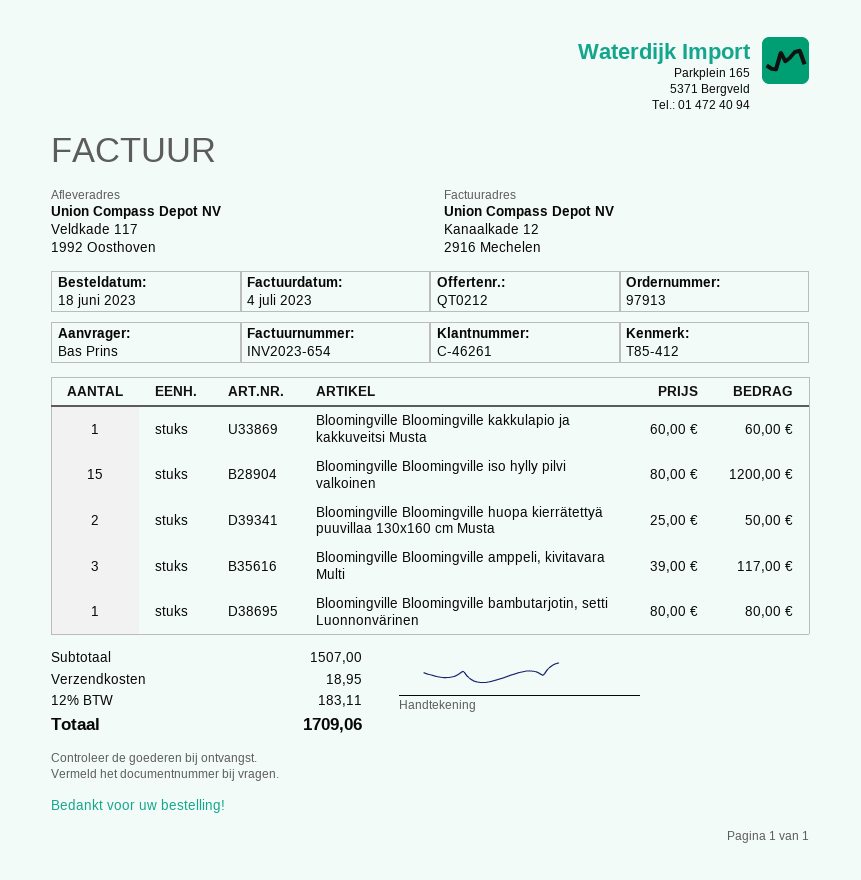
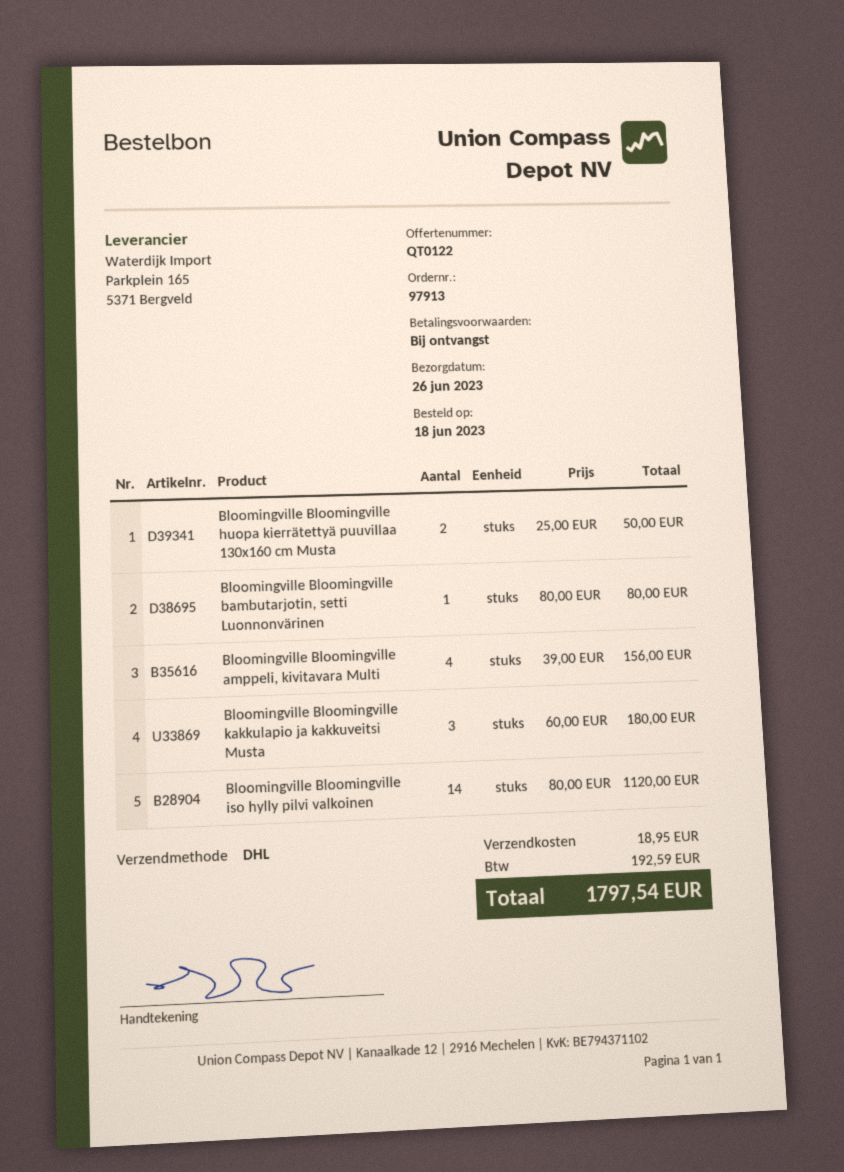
quote number: QT0212 -> QT0122
Bloomingville Bloomingville kakkulapio ja kakkuveitsi Musta: 1 x 60.00 = 60.00 -> 3 x 60.00 = 180.00
Bloomingville Bloomingville iso hylly pilvi valkoinen: 15 x 80.00 = 1200.00 -> 14 x 80.00 = 1120.00
Bloomingville Bloomingville amppeli, kivitavara Multi: 3 x 39.00 = 117.00 -> 4 x 39.00 = 156.00
tax: 183.11 -> 192.59
total: 1709.06 -> 1797.54

